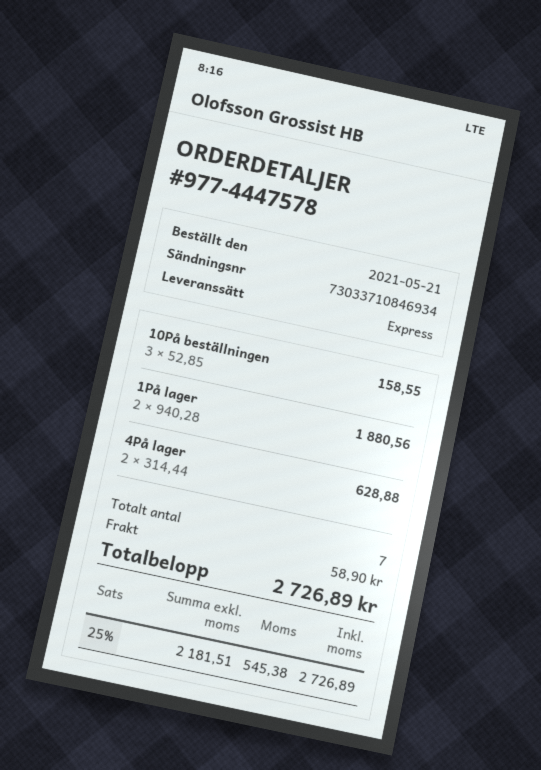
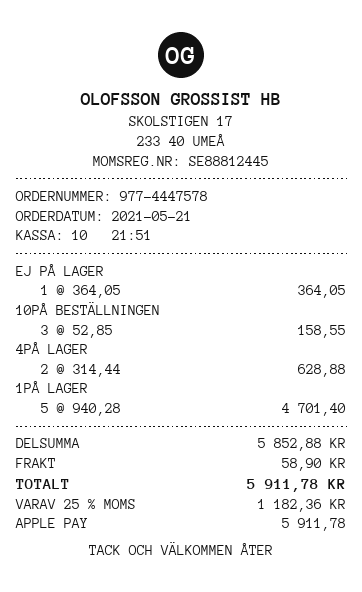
1På lager: 2 x 940.28 = 1880.56 -> 5 x 940.28 = 4701.40
EJ PÅ LAGER: none -> 1 x 364.05 = 364.05
tax: 25% = 545.38 -> 25% = 1182.36
total: 2726.89 -> 5911.78

